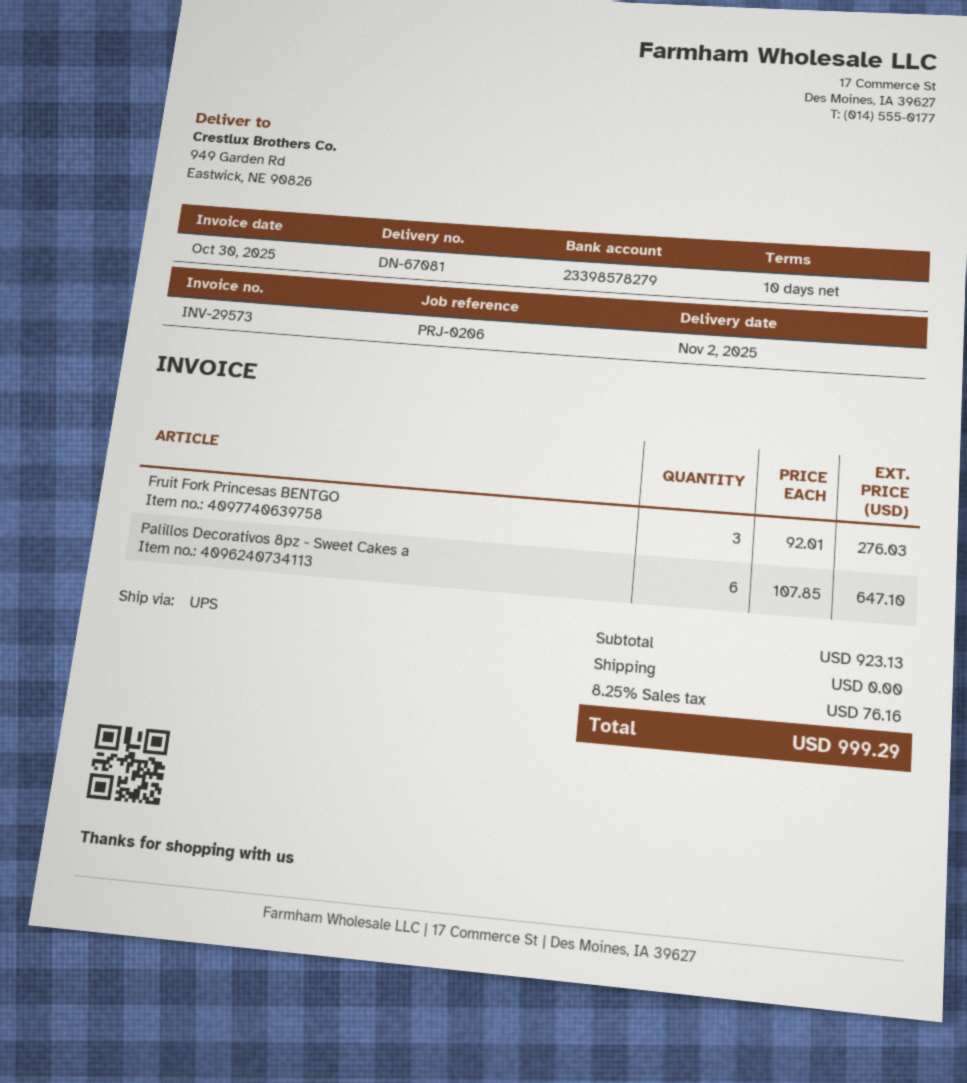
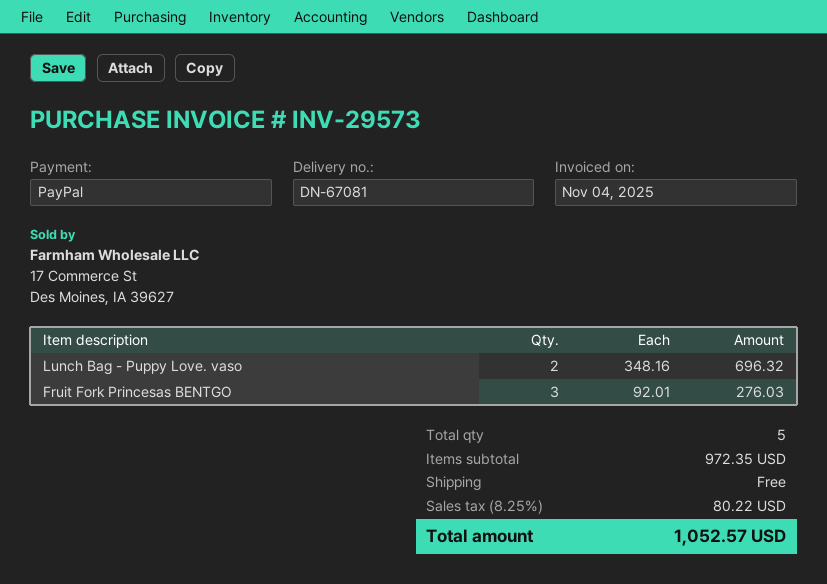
invoice date: 2025-10-30 -> 2025-11-04
Palillos Decorativos 8pz - Sweet Cakes a: 6 x 107.85 = 647.10 -> none
Lunch Bag - Puppy Love. vaso: none -> 2 x 348.16 = 696.32
subtotal: 923.13 -> 972.35
tax: 8.25% = 76.16 -> 8.25% = 80.22
total: 999.29 -> 1052.57

